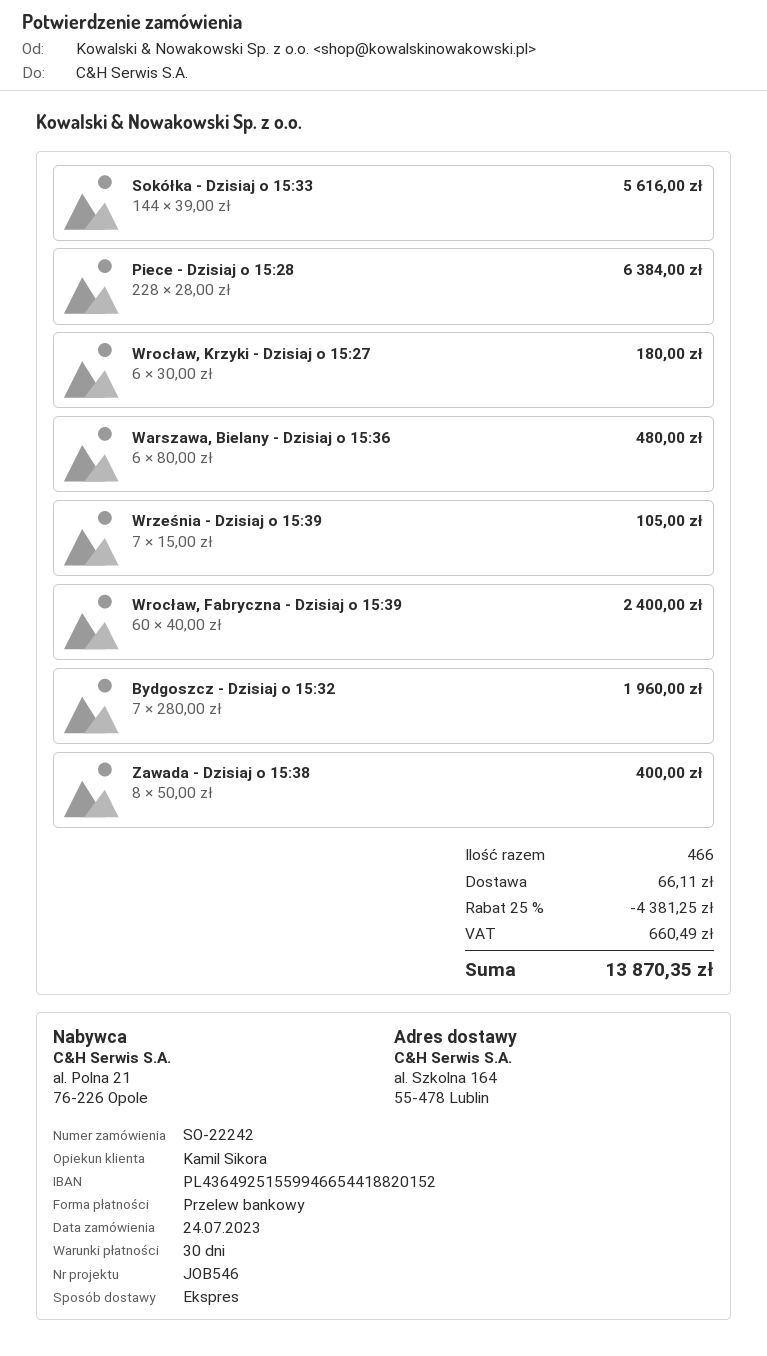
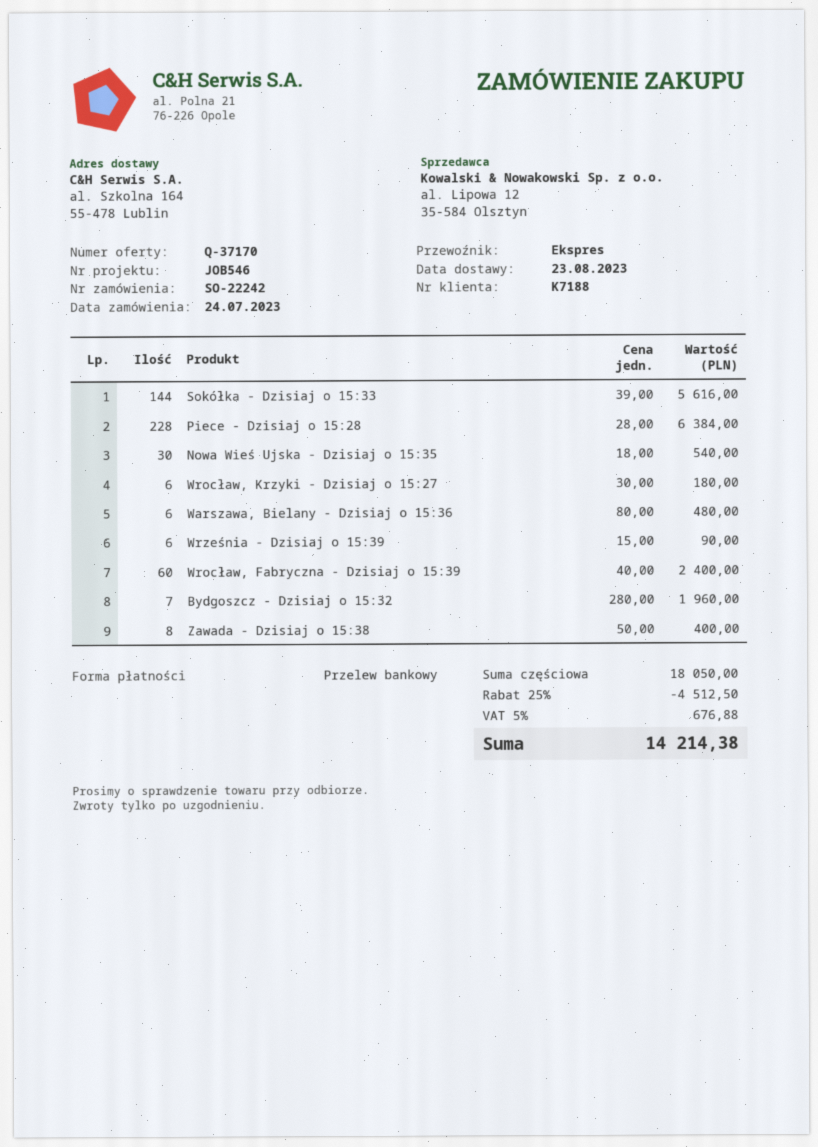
Września - Dzisiaj o 15:39: 7 x 15.00 = 105.00 -> 6 x 15.00 = 90.00
Nowa Wieś Ujska - Dzisiaj o 15:35: none -> 30 x 18.00 = 540.00
discount: 25% = 4381.25 -> 25% = 4512.50
shipping: 66.11 -> none
tax: 660.49 -> 676.88
total: 13870.35 -> 14214.38

